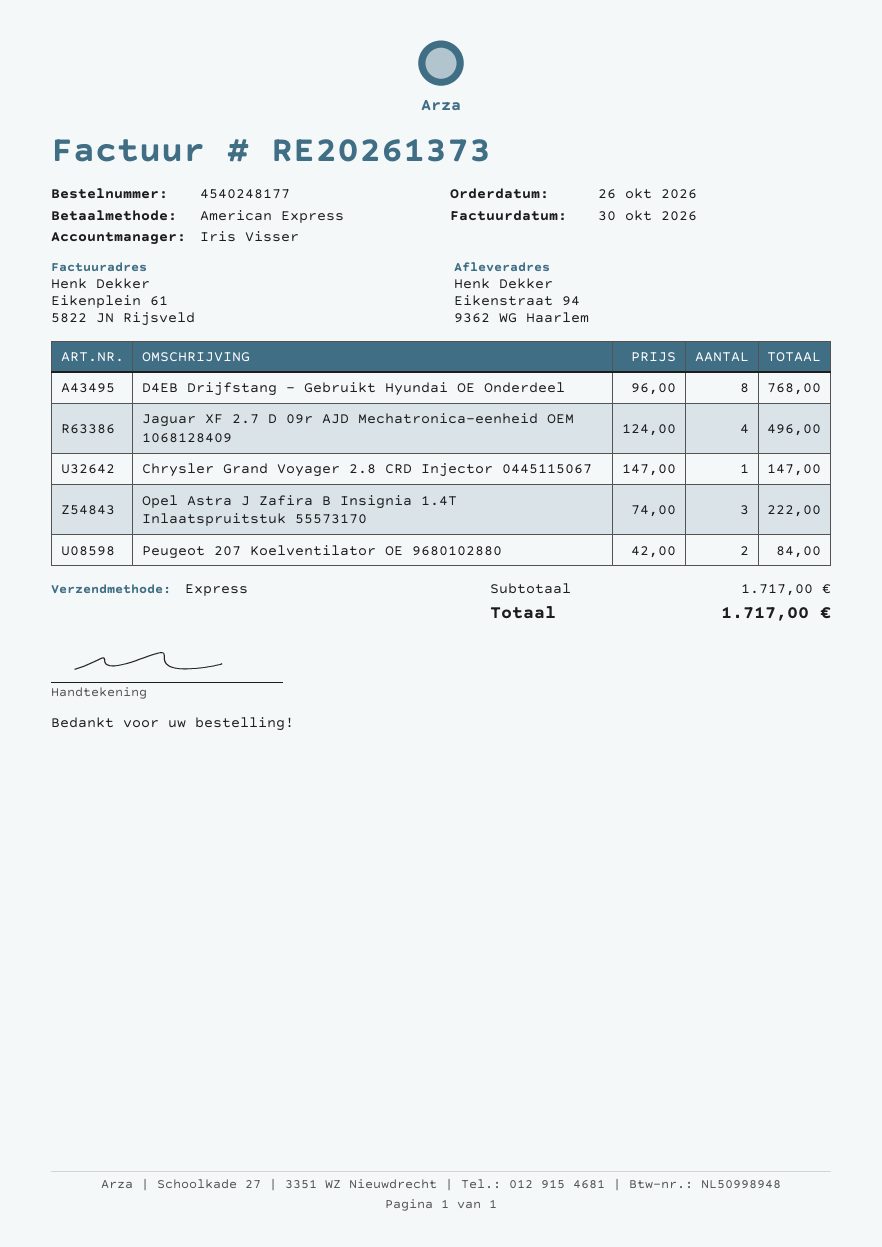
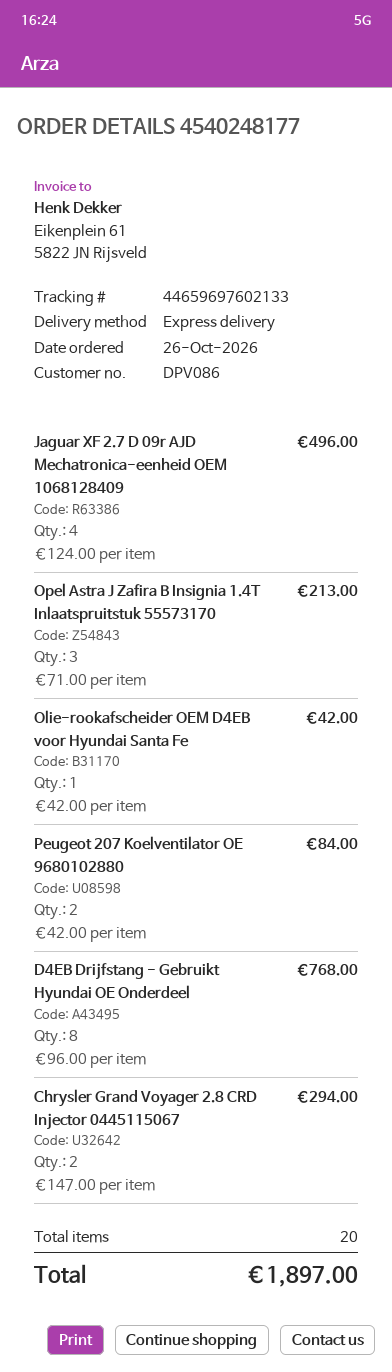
Chrysler Grand Voyager 2.8 CRD Injector 0445115067: 1 x 147.00 = 147.00 -> 2 x 147.00 = 294.00
Opel Astra J Zafira B Insignia 1.4T Inlaatspruitstuk 55573170: 3 x 74.00 = 222.00 -> 3 x 71.00 = 213.00
Olie-rookafscheider OEM D4EB voor Hyundai Santa Fe: none -> 1 x 42.00 = 42.00
total: 1717.00 -> 1897.00

